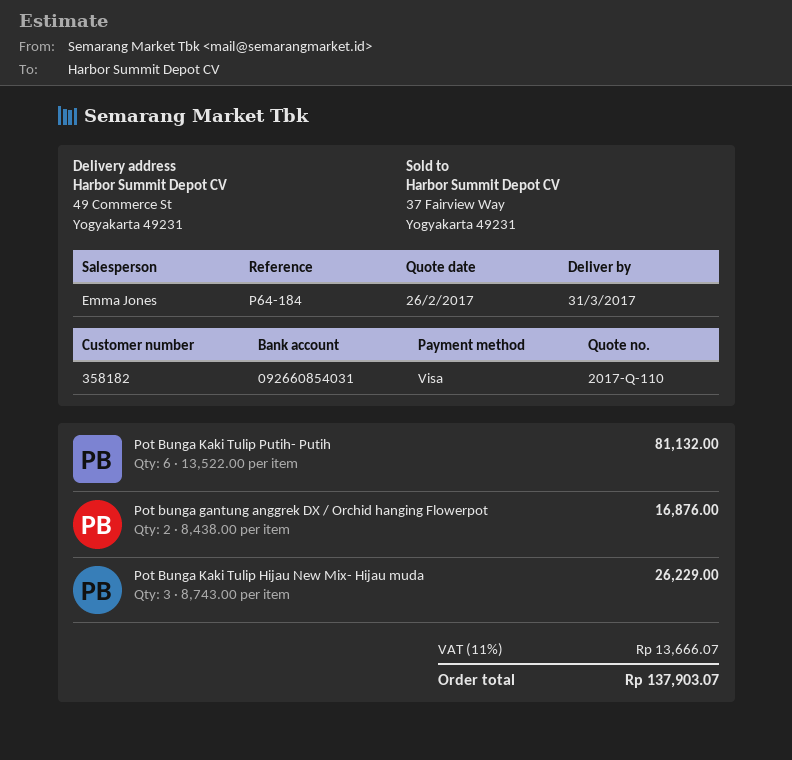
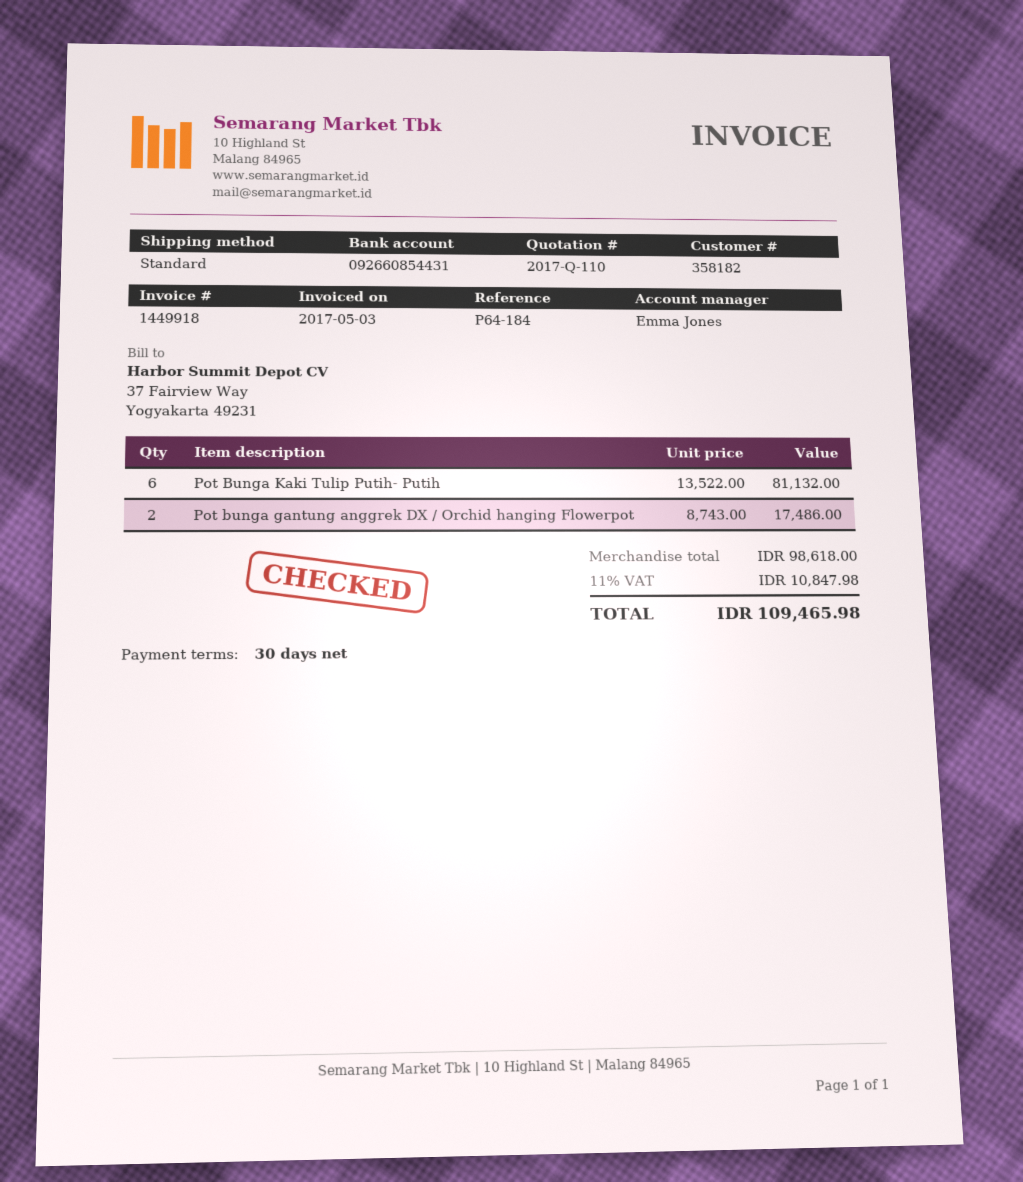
bank account: 092660854031 -> 092660854431
Pot bunga gantung anggrek DX / Orchid hanging Flowerpot: 2 x 8438.00 = 16876.00 -> 2 x 8743.00 = 17486.00
Pot Bunga Kaki Tulip Hijau New Mix- Hijau muda: 3 x 8743.00 = 26229.00 -> none
tax: 11% = 13666.07 -> 11% = 10847.98
total: 137903.07 -> 109465.98

